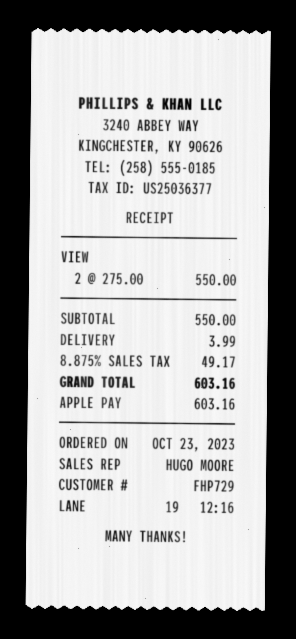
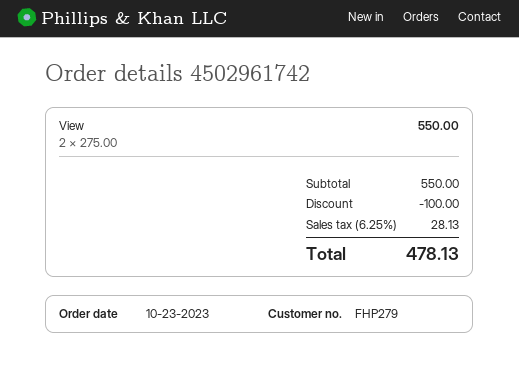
customer number: FHP729 -> FHP279
discount: none -> 100.00
shipping: 3.99 -> none
tax: 8.875% = 49.17 -> 6.25% = 28.13
total: 603.16 -> 478.13

